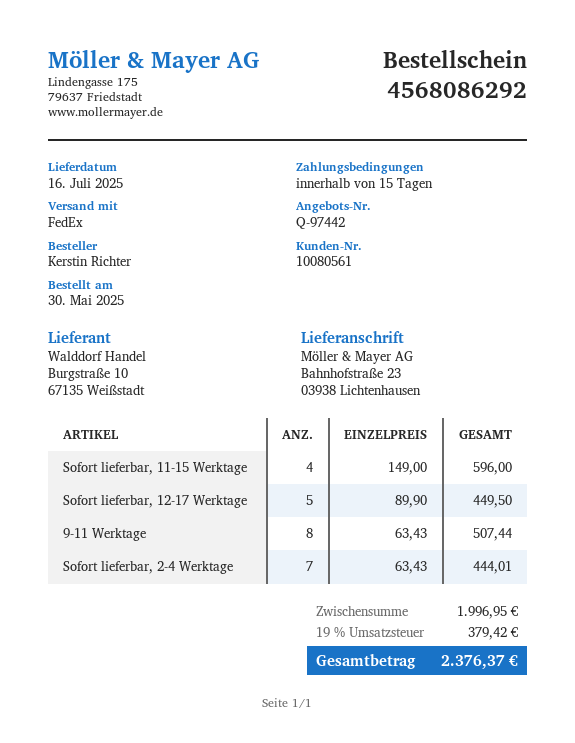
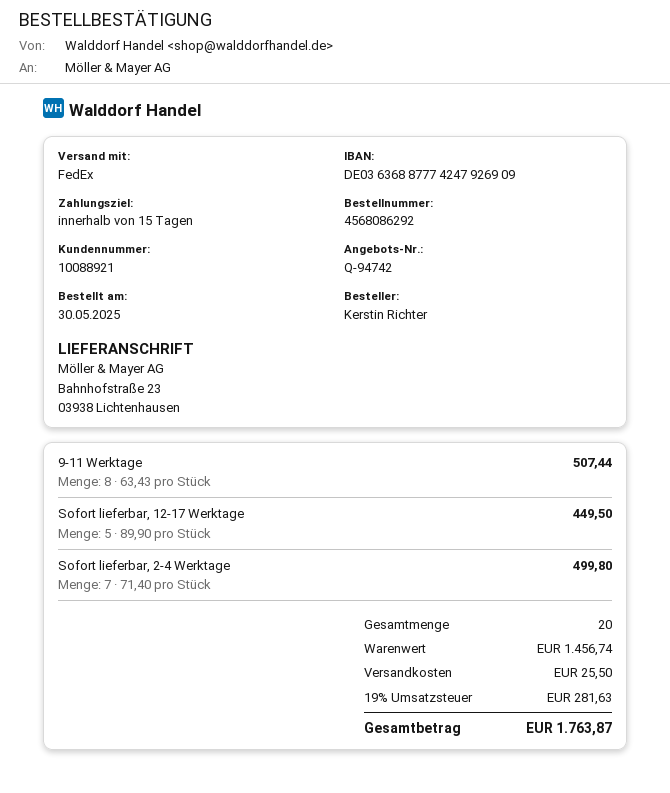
quote number: Q-97442 -> Q-94742
customer number: 10080561 -> 10088921
Sofort lieferbar, 11-15 Werktage: 4 x 149.00 = 596.00 -> none
Sofort lieferbar, 2-4 Werktage: 7 x 63.43 = 444.01 -> 7 x 71.40 = 499.80
subtotal: 1996.95 -> 1456.74
shipping: none -> 25.50
tax: 19% = 379.42 -> 19% = 281.63
total: 2376.37 -> 1763.87

